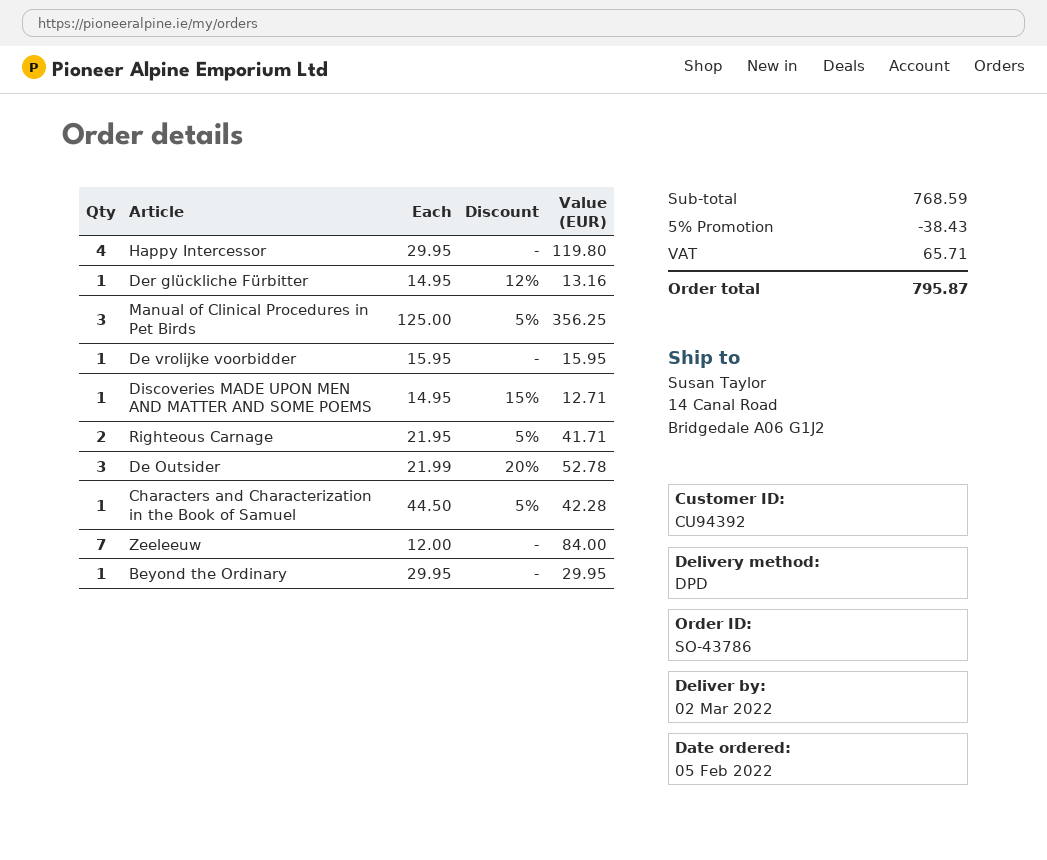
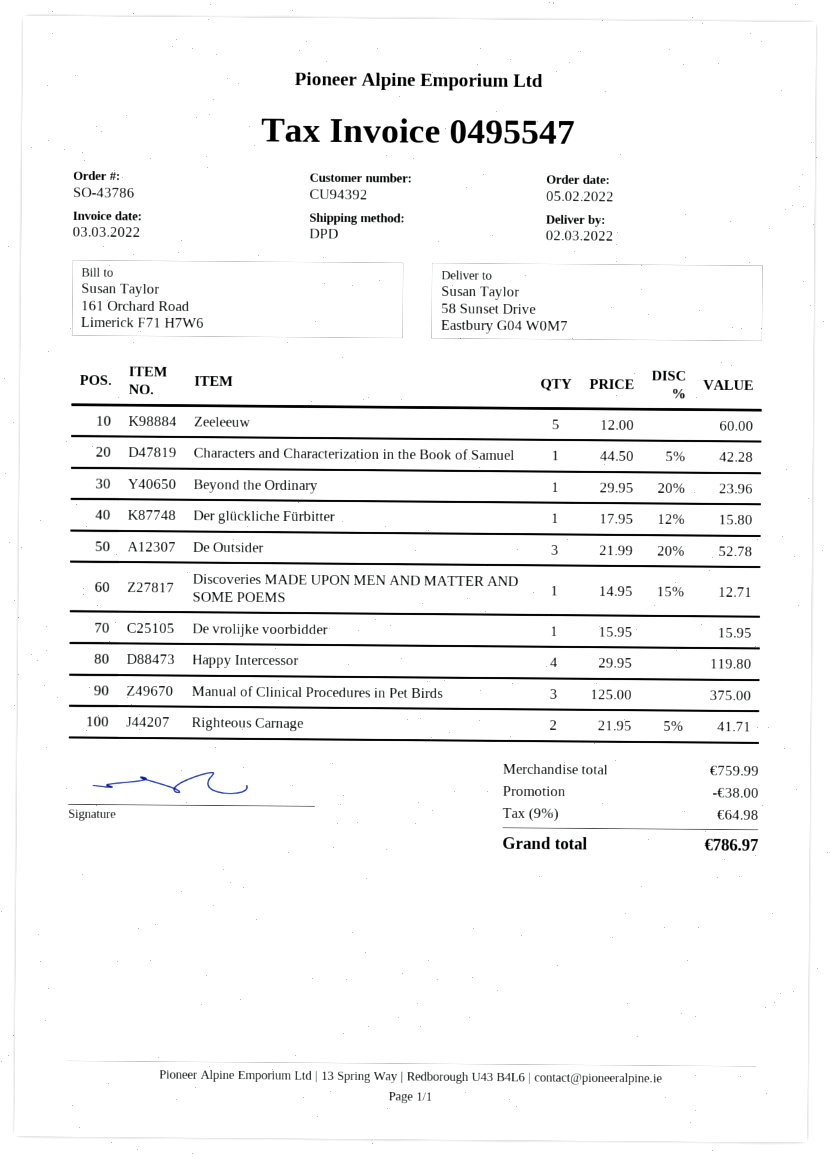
ship to: 14 Canal Road, Bridgedale A06 G1J2 -> 58 Sunset Drive, Eastbury G04 W0M7
Der glückliche Fürbitter: 1 x 14.95 - 12% = 13.16 -> 1 x 17.95 - 12% = 15.80
Manual of Clinical Procedures in Pet Birds: 3 x 125.00 - 5% = 356.25 -> 3 x 125.00 = 375.00
Zeeleeuw: 7 x 12.00 = 84.00 -> 5 x 12.00 = 60.00
Beyond the Ordinary: 1 x 29.95 = 29.95 -> 1 x 29.95 - 20% = 23.96
subtotal: 768.59 -> 759.99
discount: 38.43 -> 38.00
tax: 65.71 -> 64.98
total: 795.87 -> 786.97

